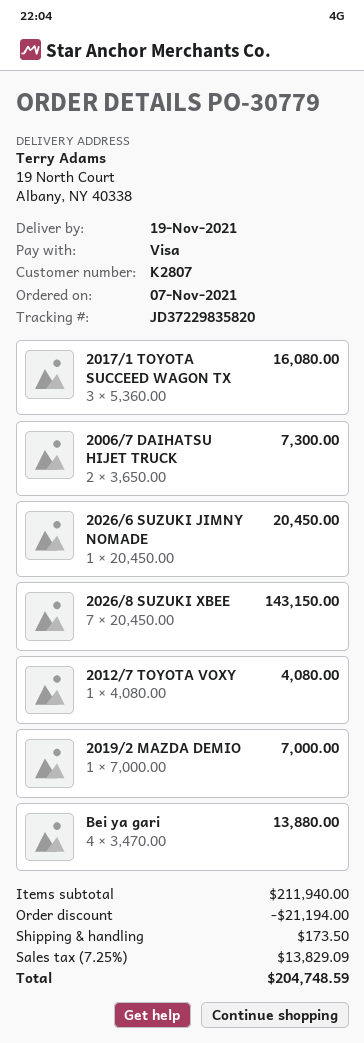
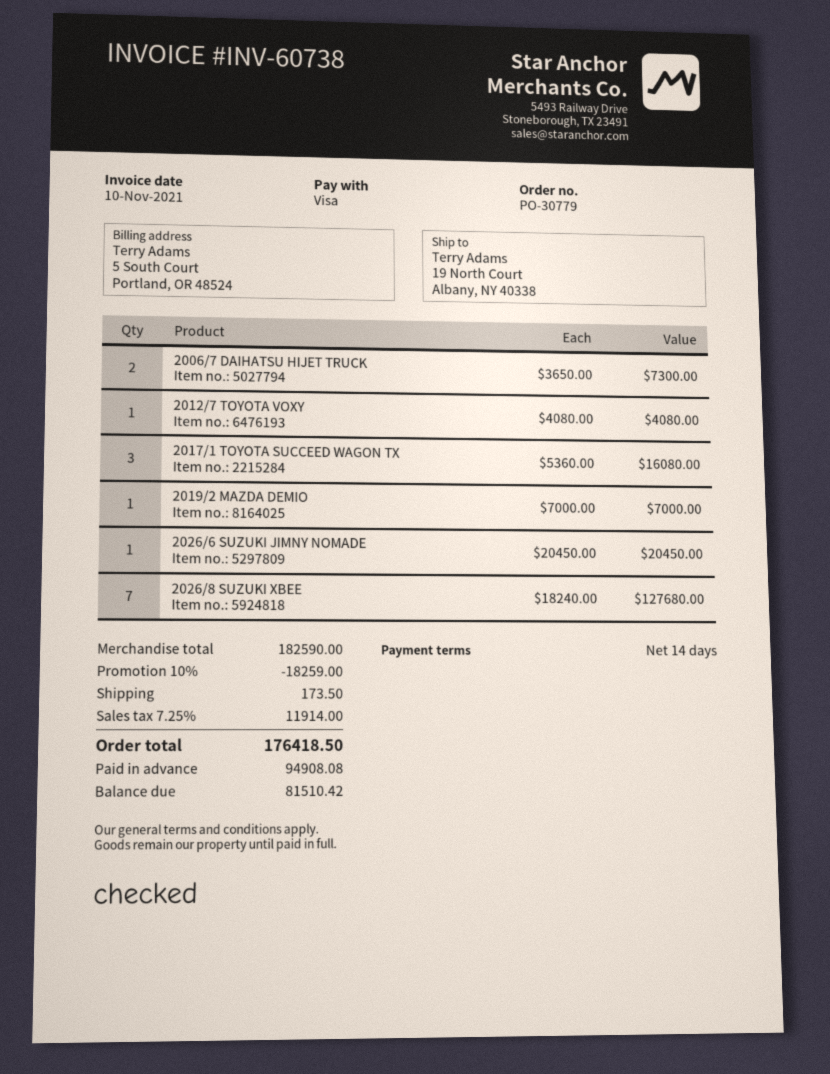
2026/8 SUZUKI XBEE: 7 x 20450.00 = 143150.00 -> 7 x 18240.00 = 127680.00
Bei ya gari: 4 x 3470.00 = 13880.00 -> none
subtotal: 211940.00 -> 182590.00
discount: 21194.00 -> 18259.00
tax: 7.25% = 13829.09 -> 7.25% = 11914.00
total: 204748.59 -> 176418.50

